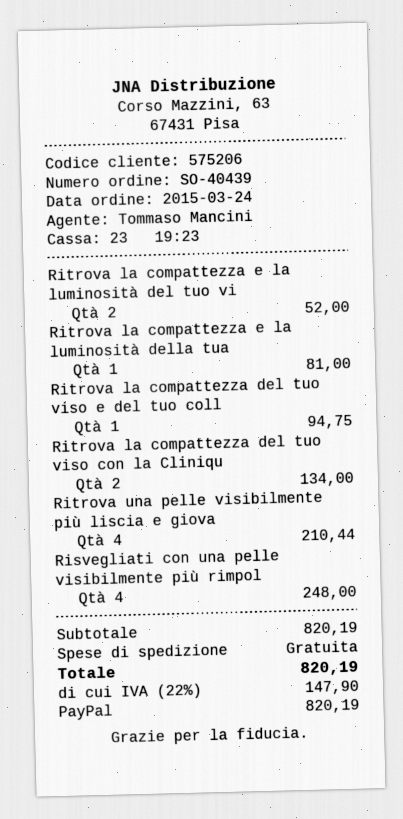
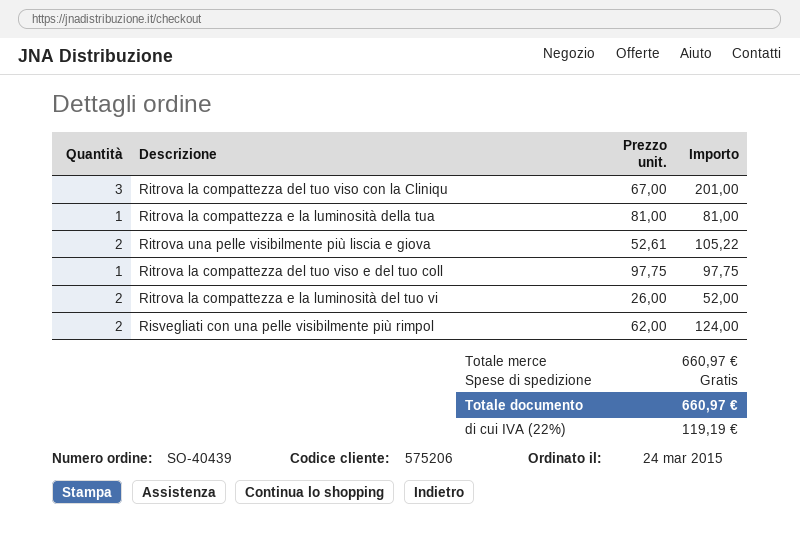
Ritrova la compattezza del tuo viso e del tuo coll: 1 for 94.75 -> 1 for 97.75
Ritrova la compattezza del tuo viso con la Cliniqu: 2 for 134.00 -> 3 for 201.00
Ritrova una pelle visibilmente più liscia e giova: 4 for 210.44 -> 2 for 105.22
Risvegliati con una pelle visibilmente più rimpol: 4 for 248.00 -> 2 for 124.00
subtotal: 820.19 -> 660.97
tax: 22% = 147.90 -> 22% = 119.19
total: 820.19 -> 660.97

